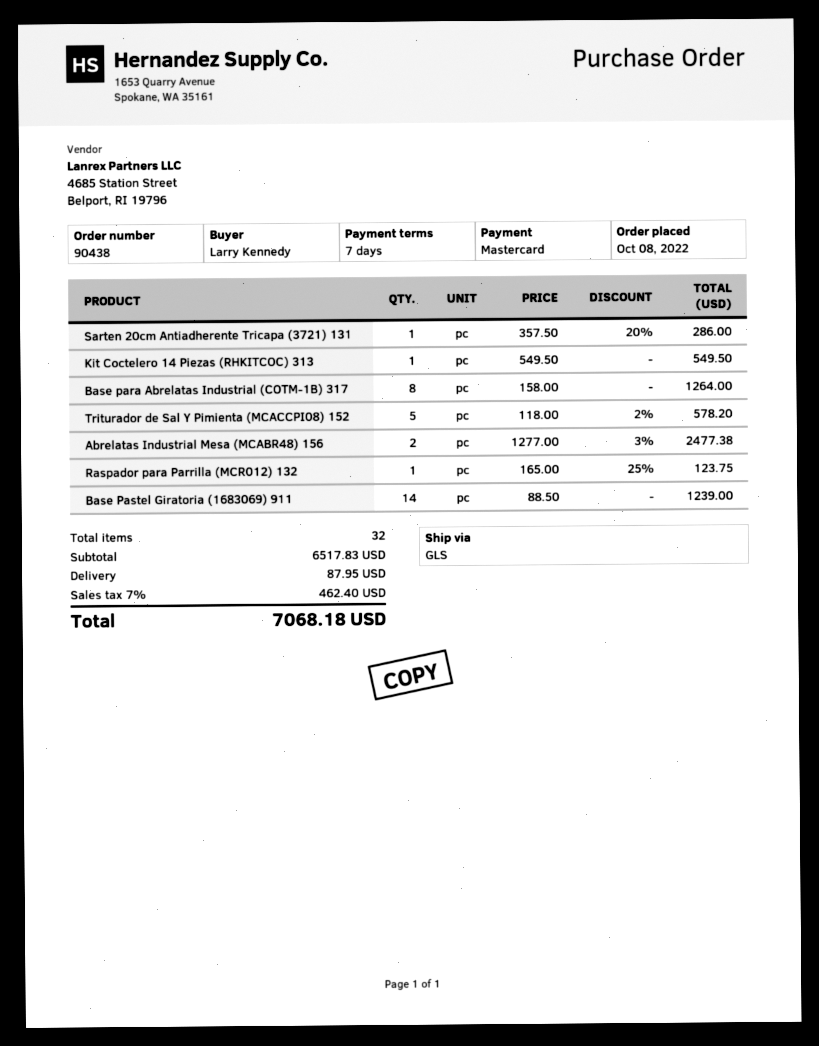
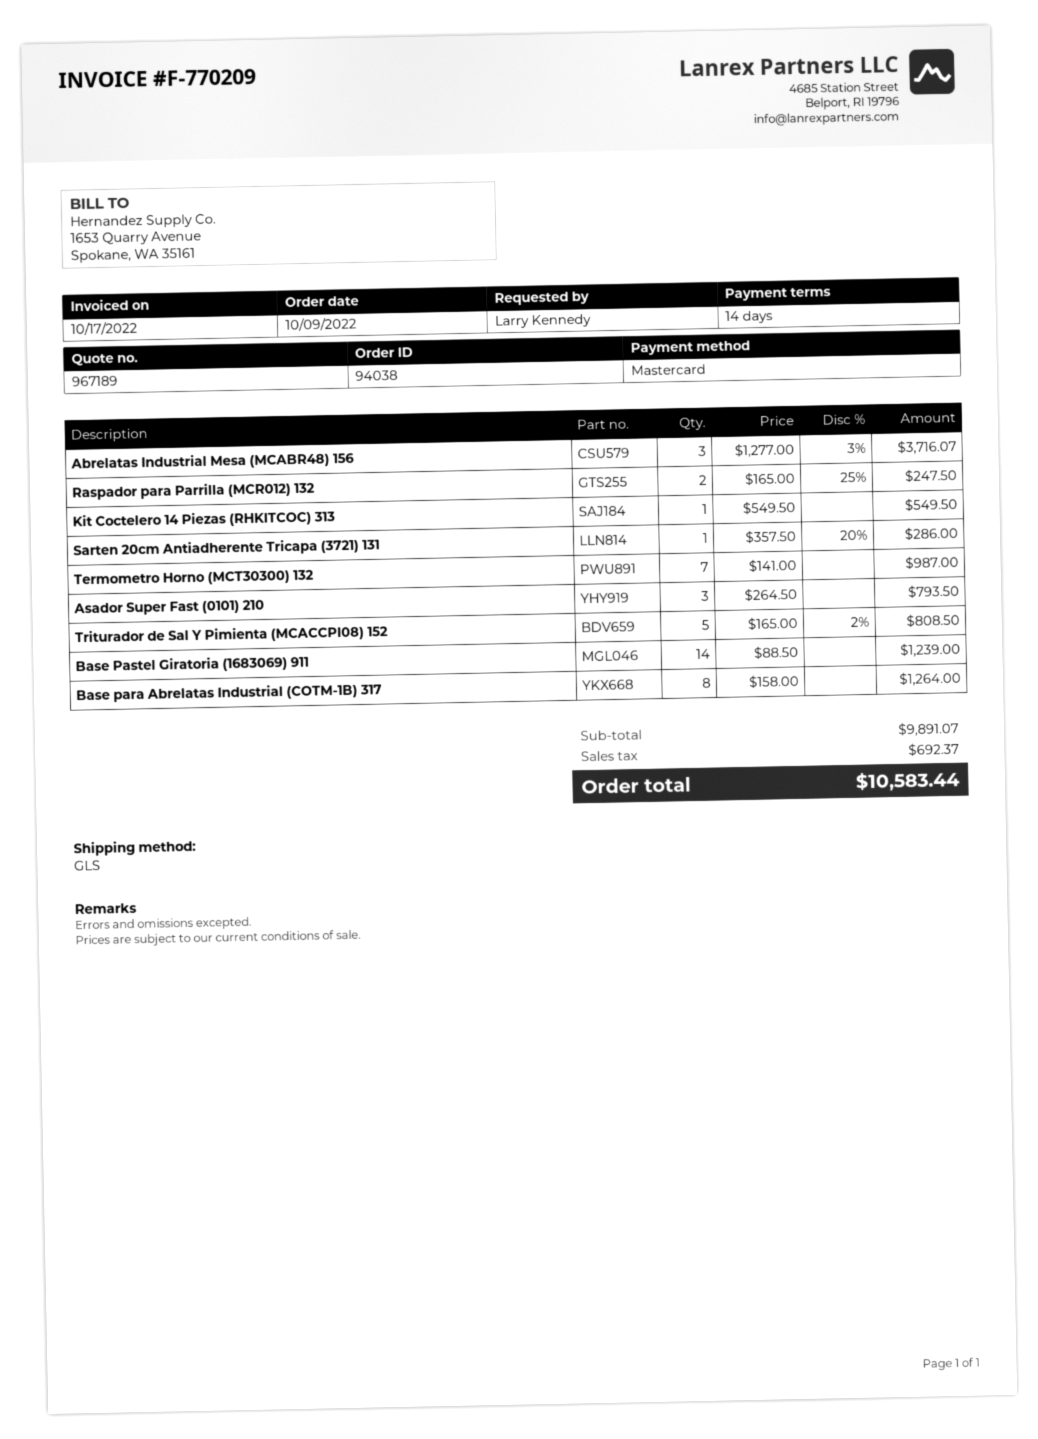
order number: 90438 -> 94038
order date: 2022-10-08 -> 2022-10-09
payment terms: 7 days -> 14 days
Triturador de Sal Y Pimienta (MCACCPI08) 152: 5 x 118.00 - 2% = 578.20 -> 5 x 165.00 - 2% = 808.50
Abrelatas Industrial Mesa (MCABR48) 156: 2 x 1277.00 - 3% = 2477.38 -> 3 x 1277.00 - 3% = 3716.07
Raspador para Parrilla (MCR012) 132: 1 x 165.00 - 25% = 123.75 -> 2 x 165.00 - 25% = 247.50
Termometro Horno (MCT30300) 132: none -> 7 x 141.00 = 987.00
Asador Super Fast (0101) 210: none -> 3 x 264.50 = 793.50
subtotal: 6517.83 -> 9891.07
shipping: 87.95 -> none
tax: 462.40 -> 692.37
total: 7068.18 -> 10583.44

